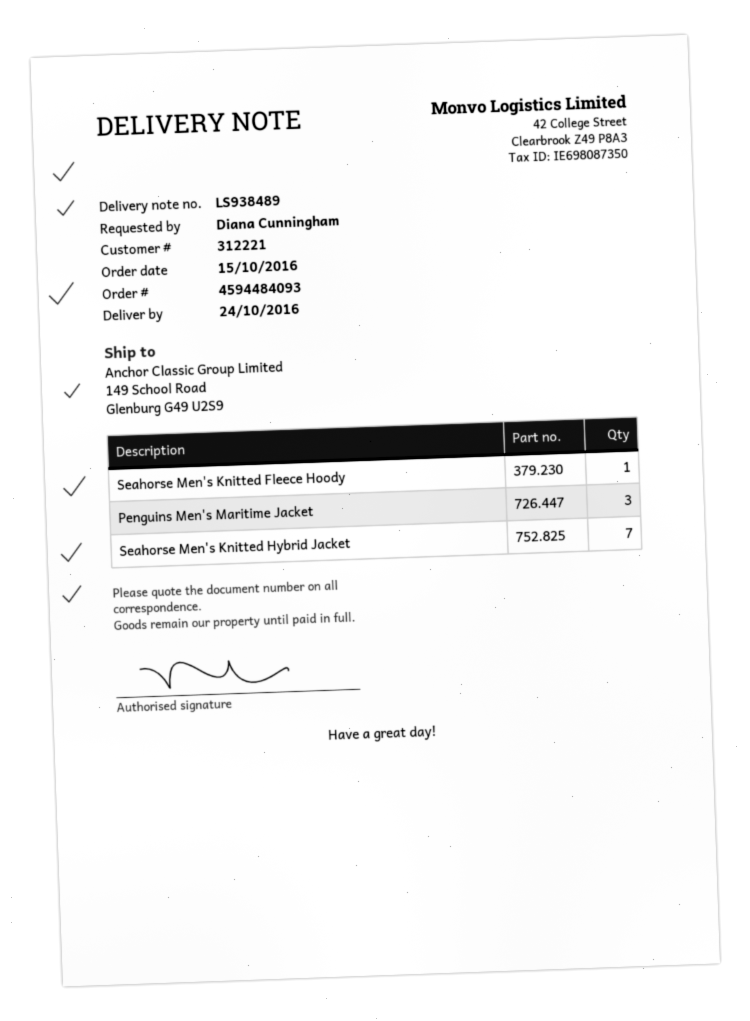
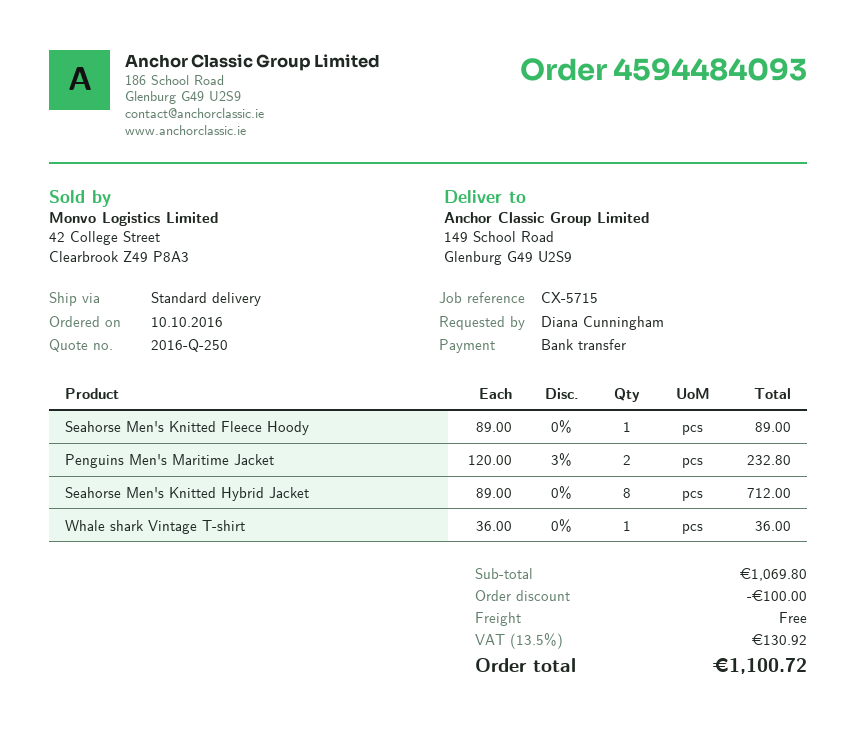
order date: 2016-10-15 -> 2016-10-10
Penguins Men's Maritime Jacket: 3 -> 2
Seahorse Men's Knitted Hybrid Jacket: 7 -> 8
Whale shark Vintage T-shirt: none -> 1

